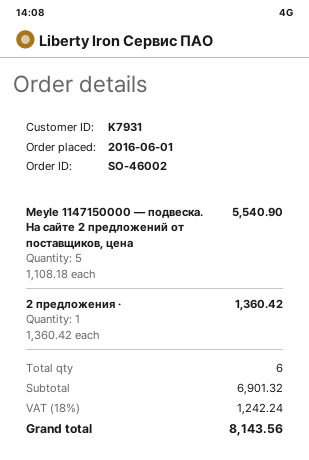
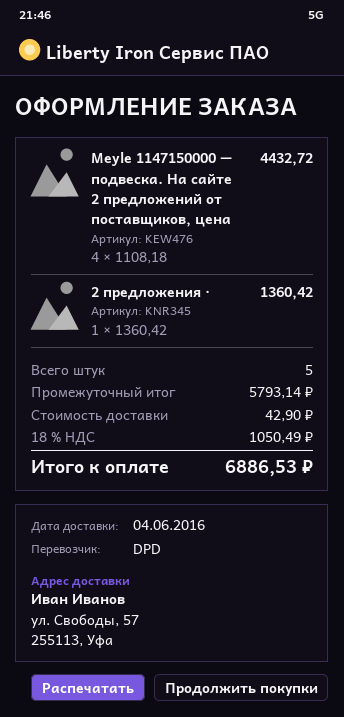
Meyle 1147150000 — подвеска. На сайте 2 предложений от поставщиков, цена: 5 x 1108.18 = 5540.90 -> 4 x 1108.18 = 4432.72
total quantity: 6 -> 5
subtotal: 6901.32 -> 5793.14
shipping: none -> 42.90
tax: 18% = 1242.24 -> 18% = 1050.49
total: 8143.56 -> 6886.53

